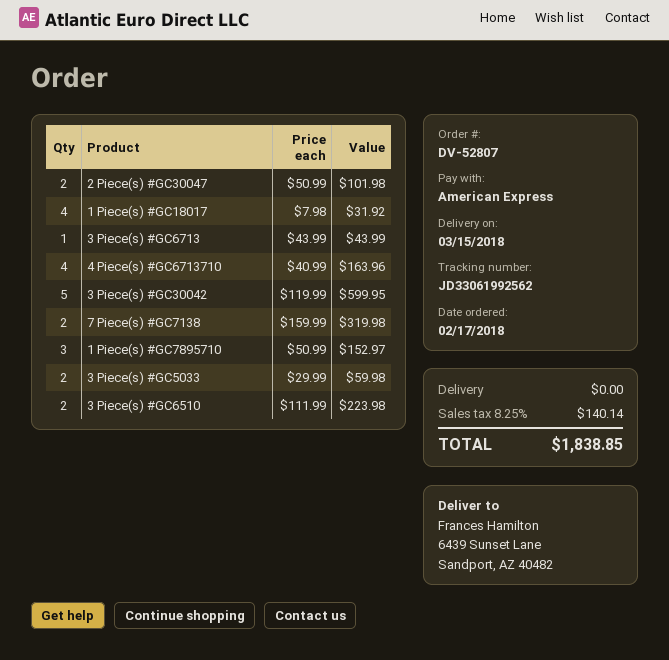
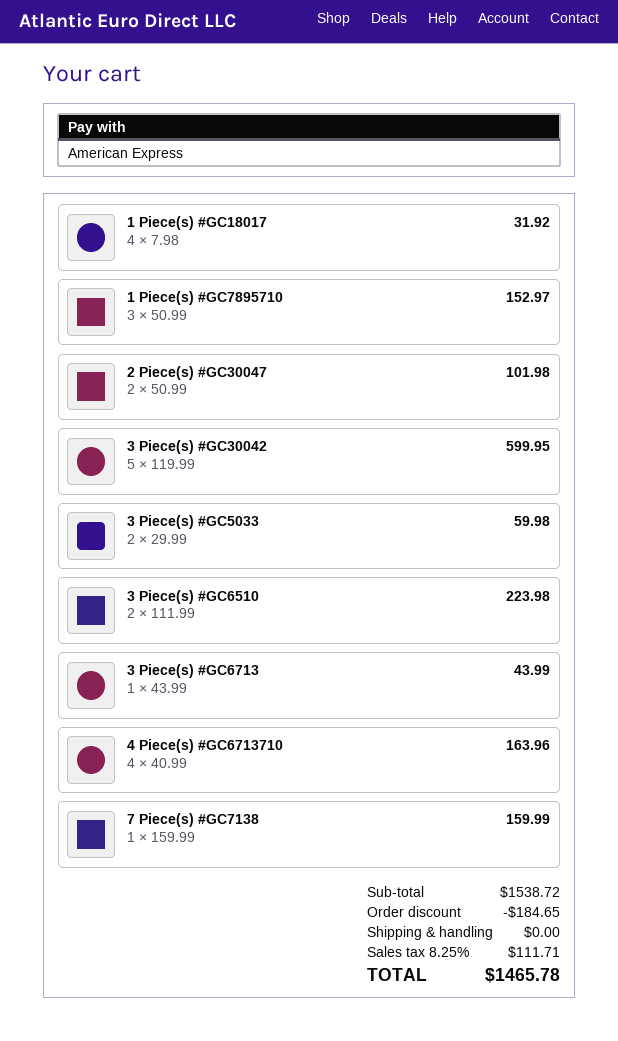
7 Piece(s) #GC7138: 2 x 159.99 = 319.98 -> 1 x 159.99 = 159.99
discount: none -> 184.65
tax: 8.25% = 140.14 -> 8.25% = 111.71
total: 1838.85 -> 1465.78

